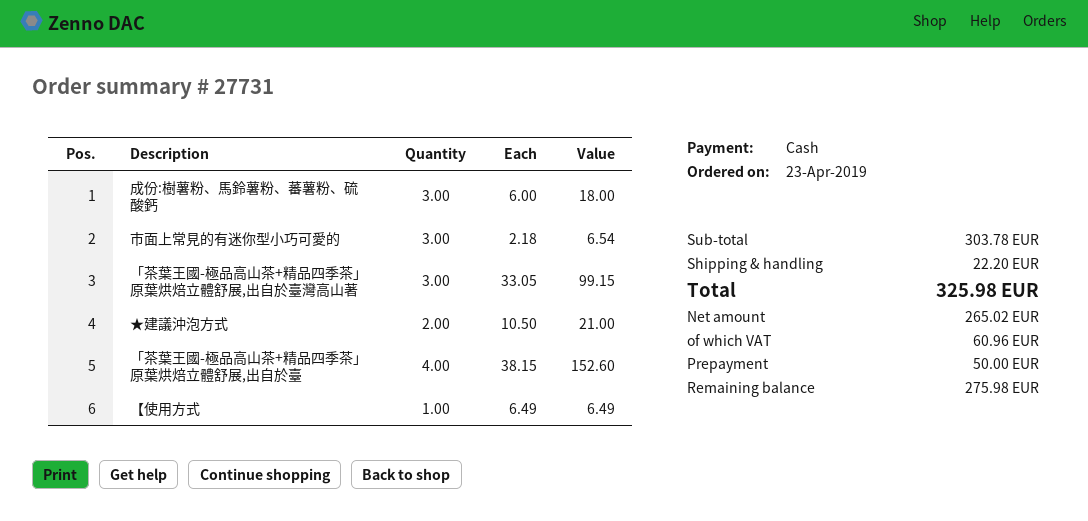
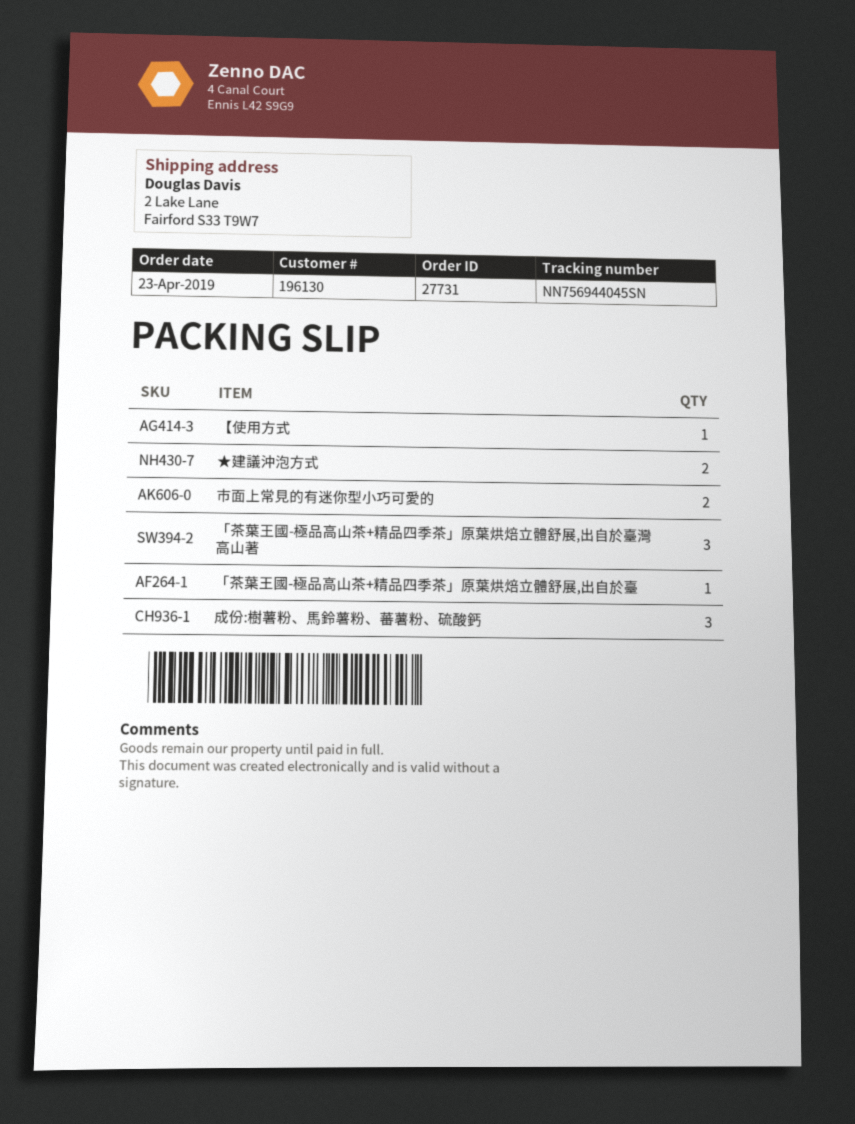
市面上常見的有迷你型小巧可愛的: 3 -> 2
「茶葉王國-極品高山茶+精品四季茶」原葉烘焙立體舒展,出自於臺: 4 -> 1

